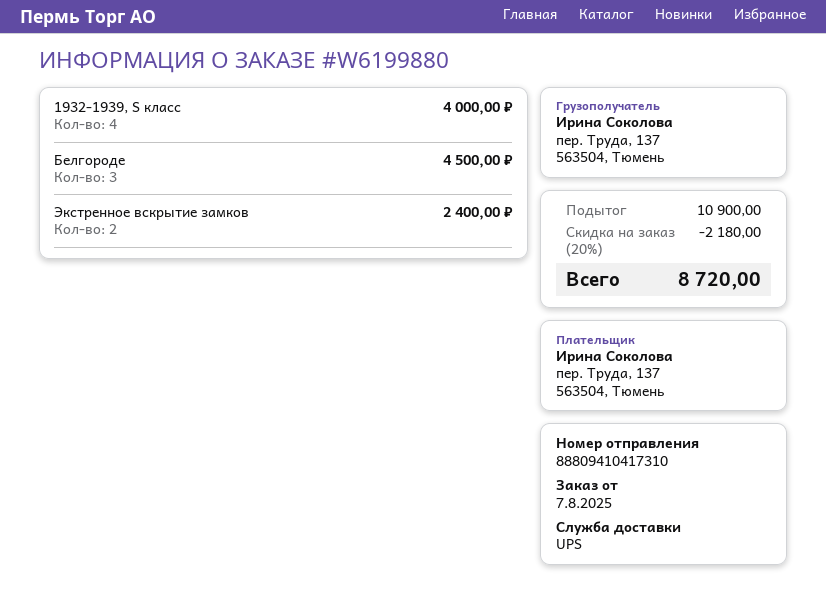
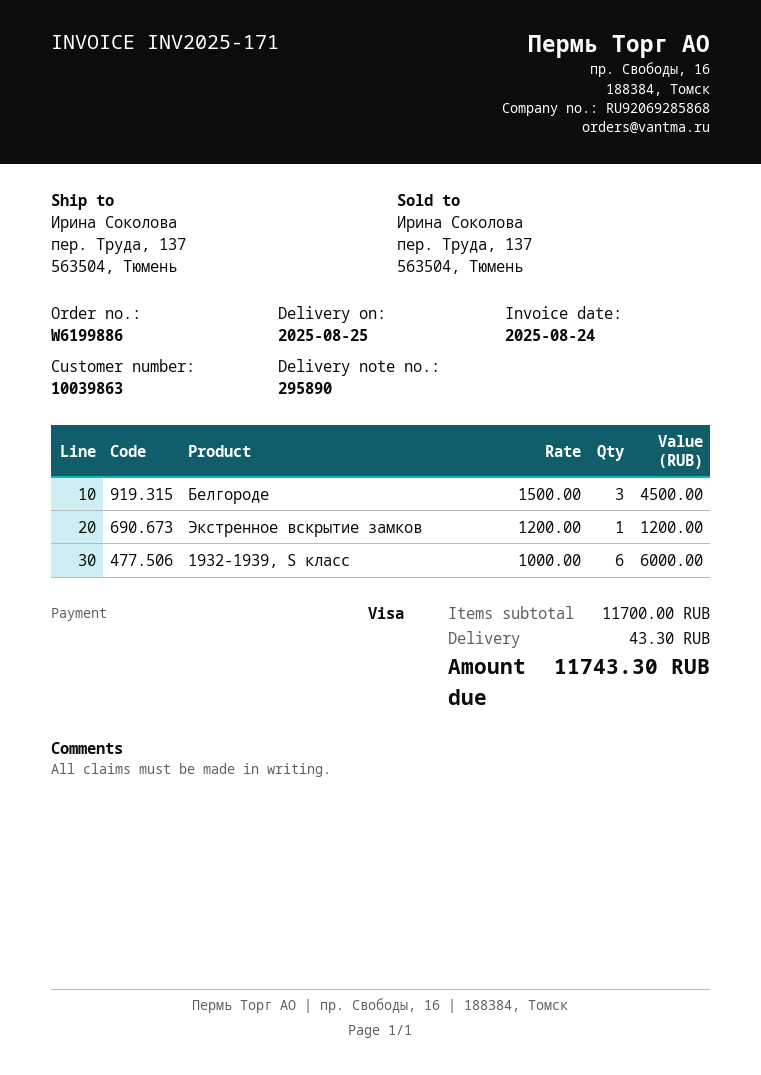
order number: W6199880 -> W6199886
1932-1939, S класс: 4 for 4000.00 -> 6 for 6000.00
Экстренное вскрытие замков: 2 for 2400.00 -> 1 for 1200.00
subtotal: 10900.00 -> 11700.00
discount: 20% = 2180.00 -> none
shipping: none -> 43.30
total: 8720.00 -> 11743.30

